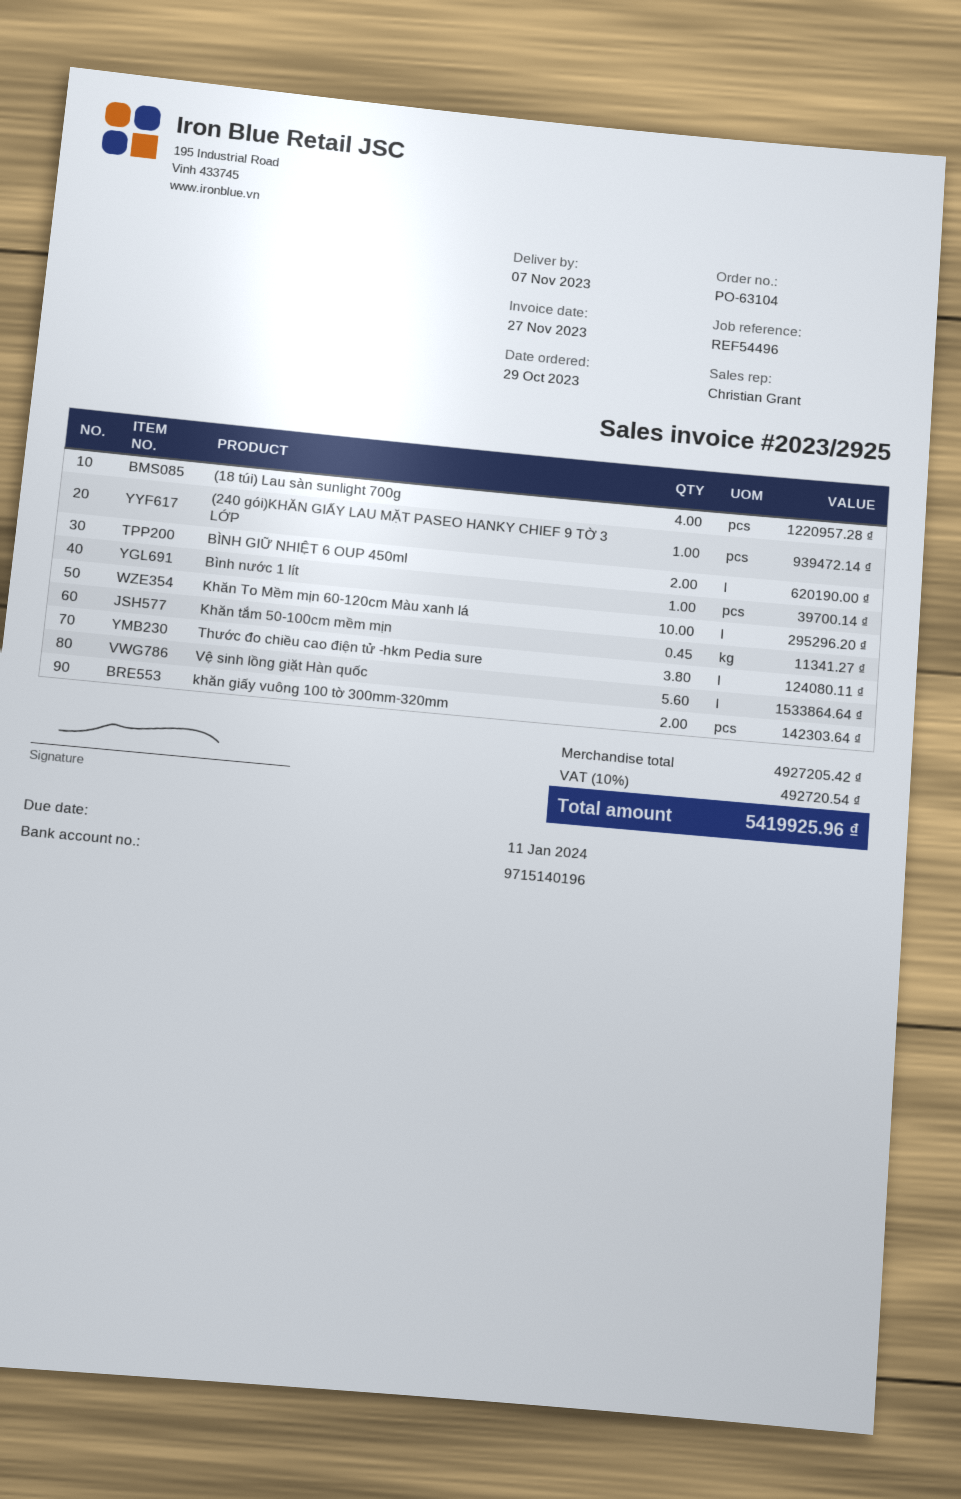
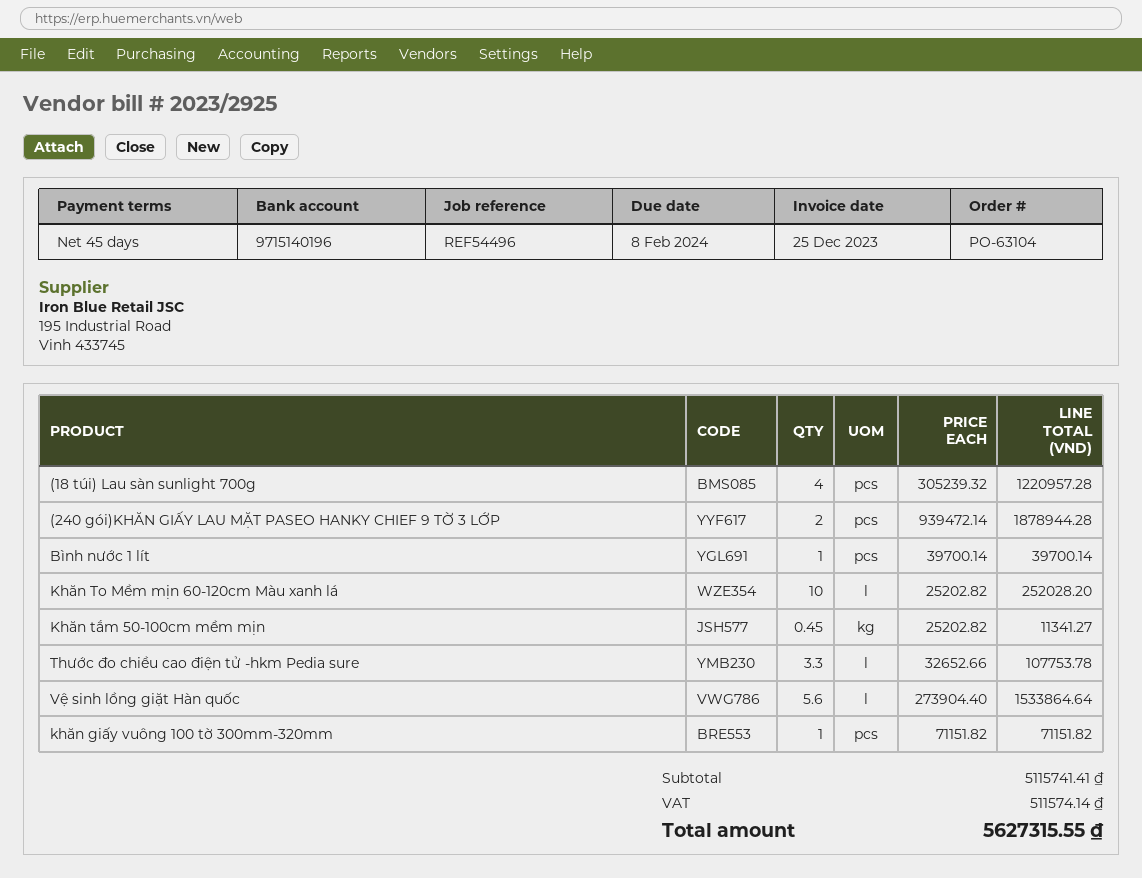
invoice date: 2023-11-27 -> 2023-12-25
due date: 2024-01-11 -> 2024-02-08
(240 gói)KHĂN GIẤY LAU MẶT PASEO HANKY CHIEF 9 TỜ 3 LỚP: 1 for 939472.14 -> 2 for 1878944.28
BÌNH GIỮ NHIỆT 6 OUP 450ml: 2 for 620190.00 -> none
Khăn To Mềm mịn 60-120cm Màu xanh lá: 10 for 295296.20 -> 10 for 252028.20
Thước đo chiều cao điện tử -hkm Pedia sure: 3.8 for 124080.11 -> 3.3 for 107753.78
khăn giấy vuông 100 tờ 300mm-320mm: 2 for 142303.64 -> 1 for 71151.82
subtotal: 4927205.42 -> 5115741.41
tax: 492720.54 -> 511574.14
total: 5419925.96 -> 5627315.55

